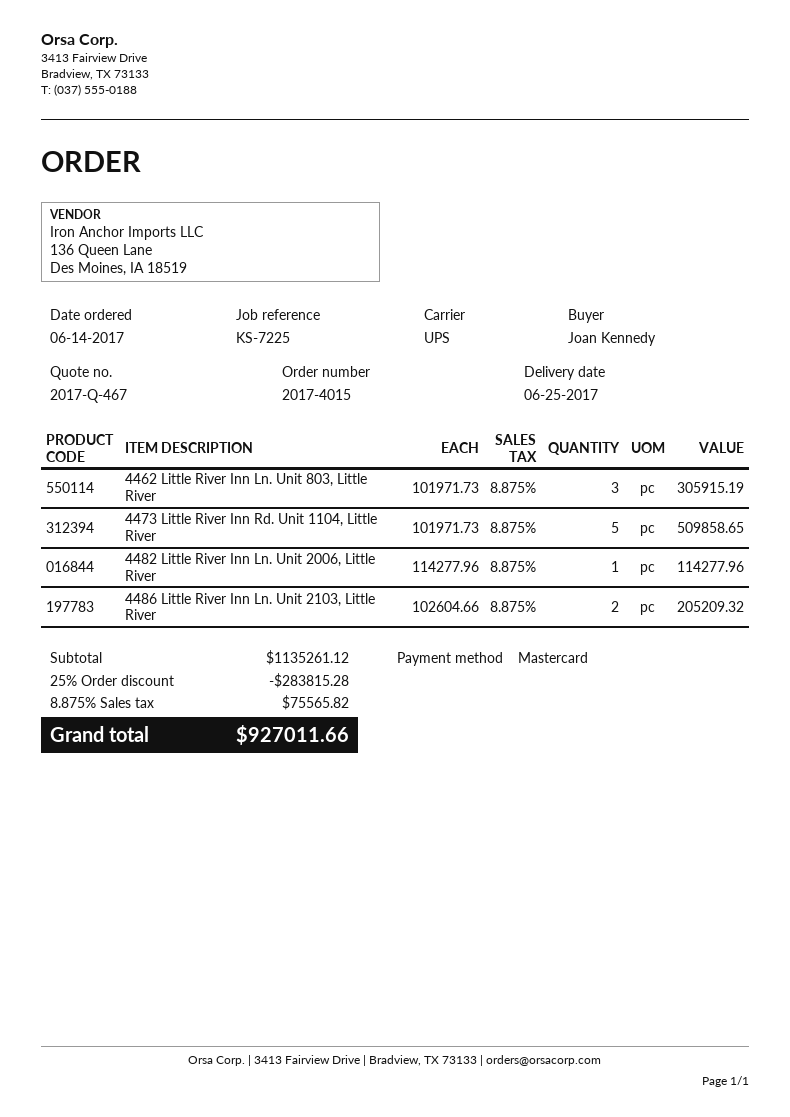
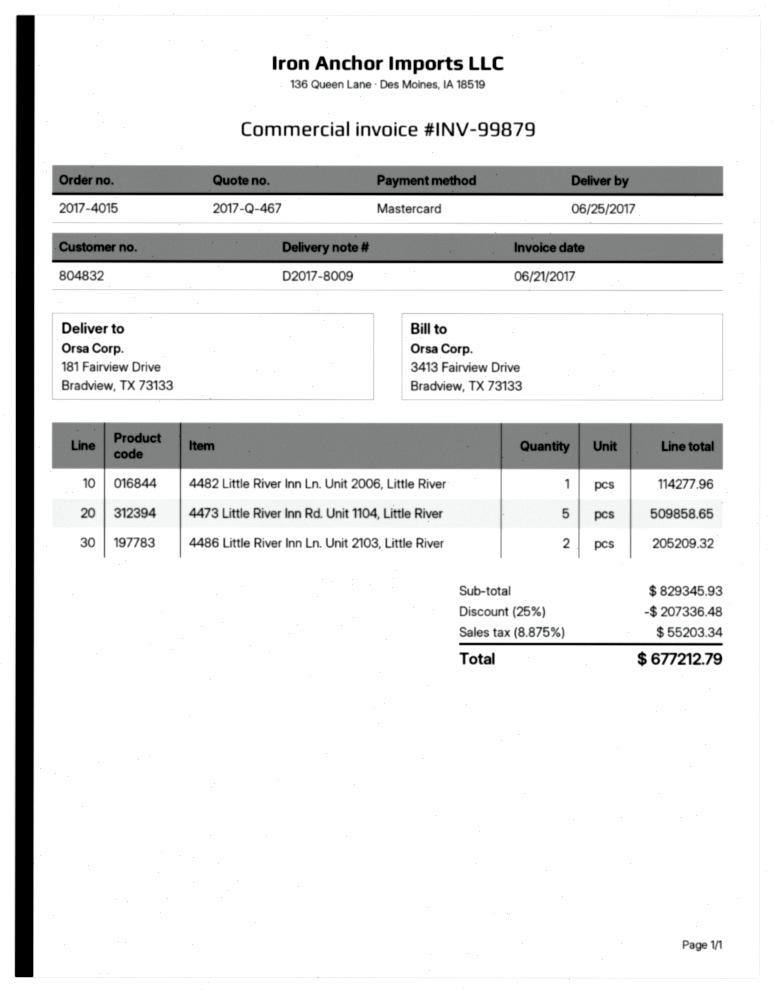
4462 Little River Inn Ln. Unit 803, Little River: 3 for 305915.19 -> none
subtotal: 1135261.12 -> 829345.93
discount: 25% = 283815.28 -> 25% = 207336.48
tax: 8.875% = 75565.82 -> 8.875% = 55203.34
total: 927011.66 -> 677212.79

